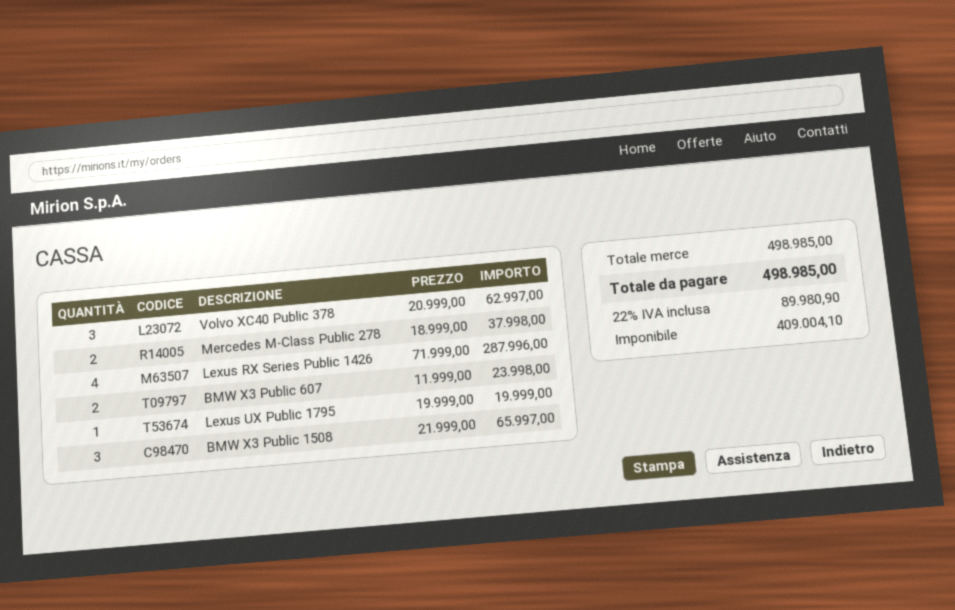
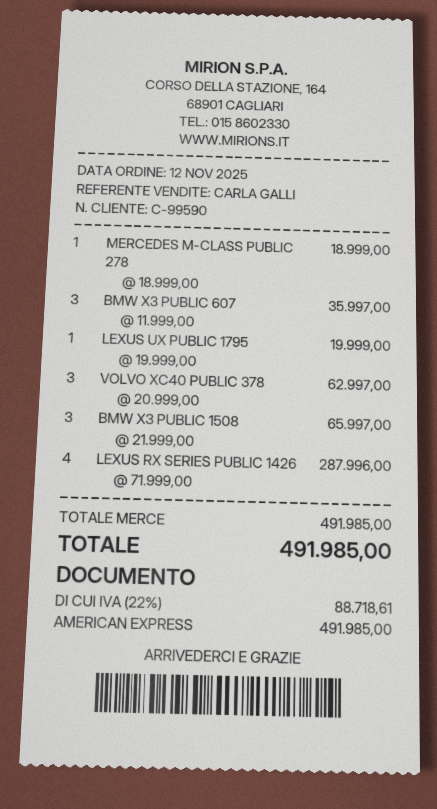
Mercedes M-Class Public 278: 2 x 18999.00 = 37998.00 -> 1 x 18999.00 = 18999.00
BMW X3 Public 607: 2 x 11999.00 = 23998.00 -> 3 x 11999.00 = 35997.00
subtotal: 498985.00 -> 491985.00
tax: 22% = 89980.90 -> 22% = 88718.61
total: 498985.00 -> 491985.00

